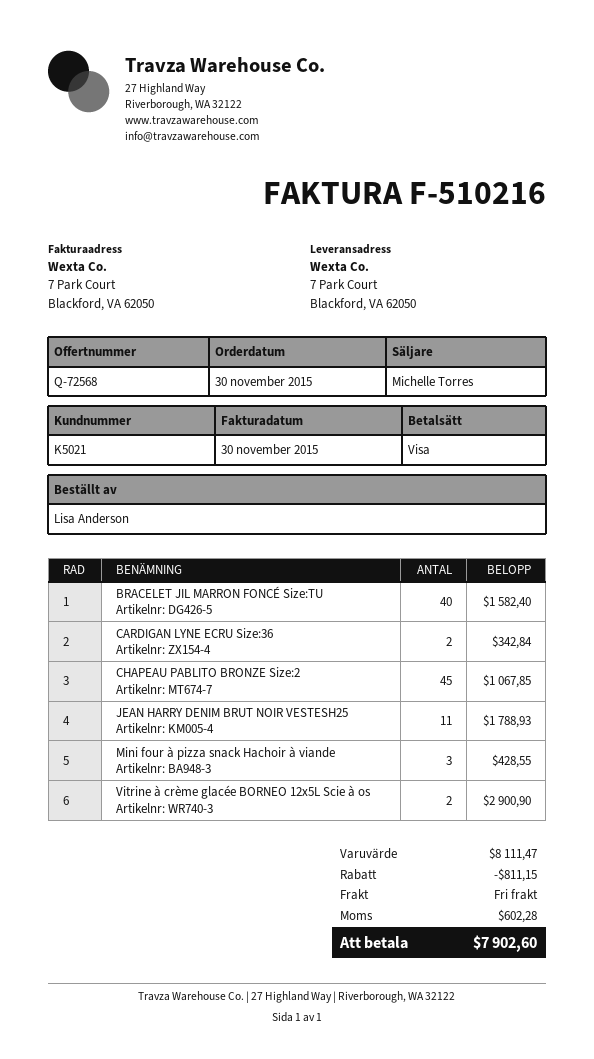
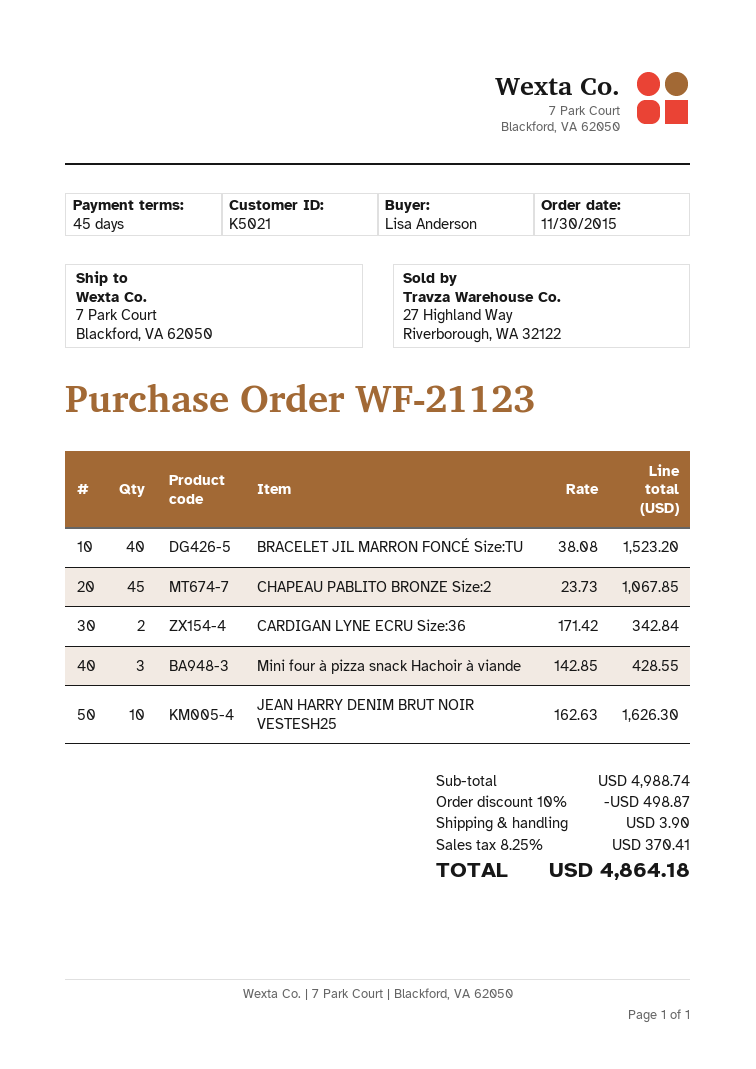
BRACELET JIL MARRON FONCÉ Size:TU: 40 for 1582.40 -> 40 for 1523.20
JEAN HARRY DENIM BRUT NOIR VESTESH25: 11 for 1788.93 -> 10 for 1626.30
Vitrine à crème glacée BORNEO 12x5L Scie à os: 2 for 2900.90 -> none
subtotal: 8111.47 -> 4988.74
discount: 811.15 -> 498.87
shipping: 0.00 -> 3.90
tax: 602.28 -> 370.41
total: 7902.60 -> 4864.18

